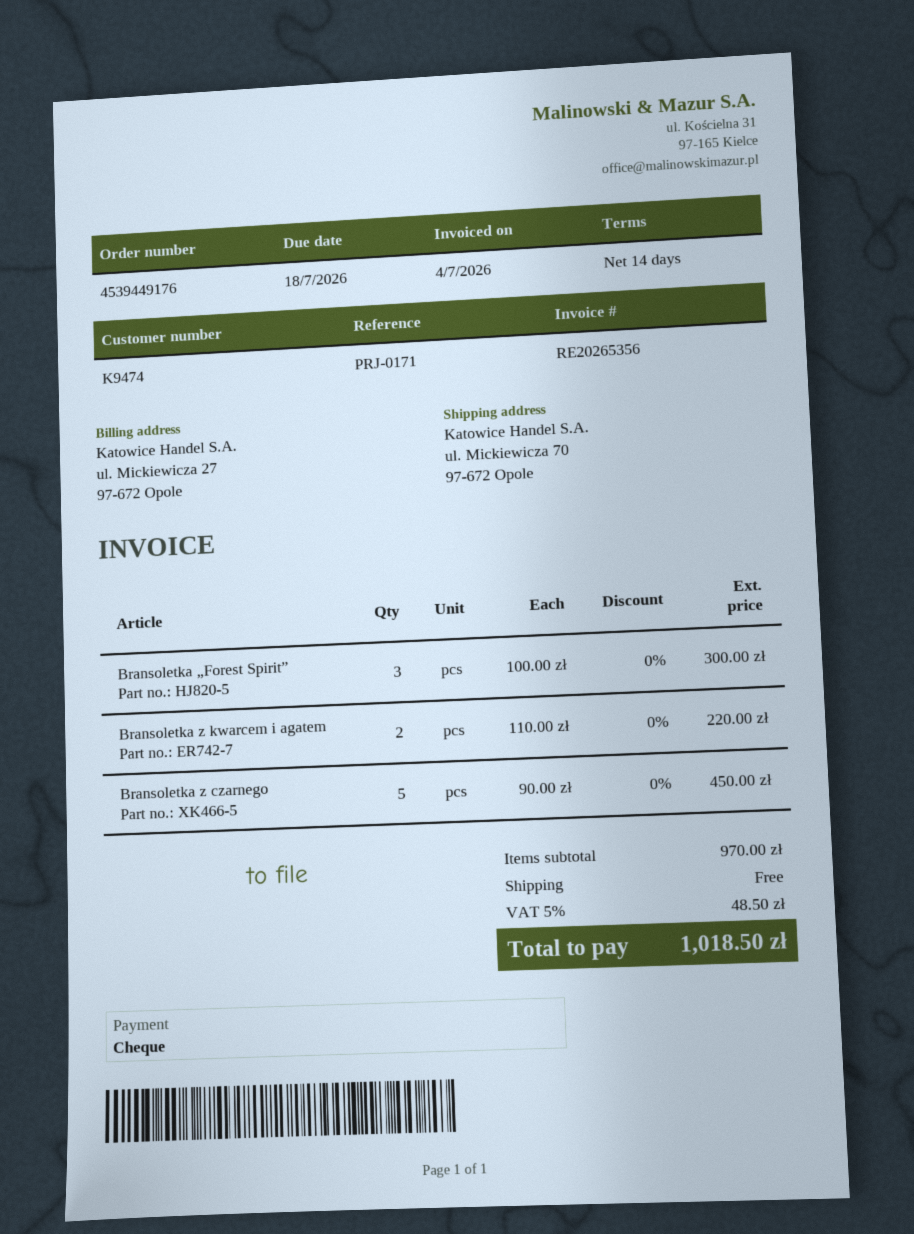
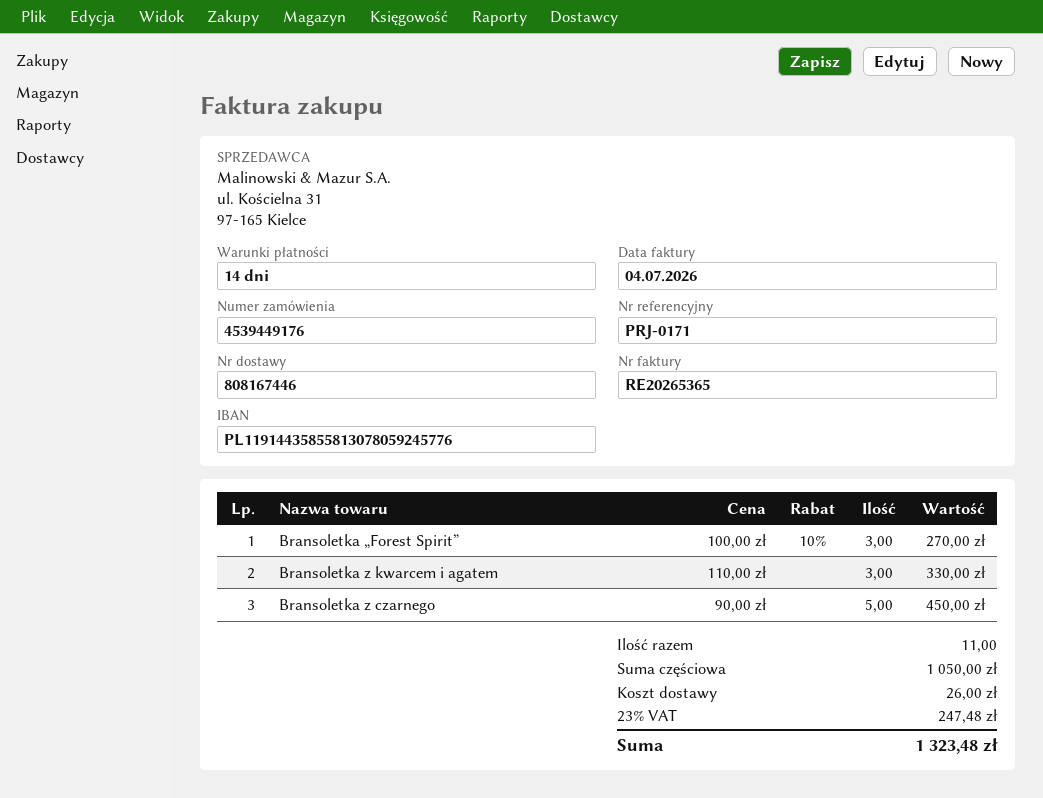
invoice number: RE20265356 -> RE20265365
Bransoletka „Forest Spirit”: 3 x 100.00 = 300.00 -> 3 x 100.00 - 10% = 270.00
Bransoletka z kwarcem i agatem: 2 x 110.00 = 220.00 -> 3 x 110.00 = 330.00
subtotal: 970.00 -> 1050.00
shipping: 0.00 -> 26.00
tax: 5% = 48.50 -> 23% = 247.48
total: 1018.50 -> 1323.48

